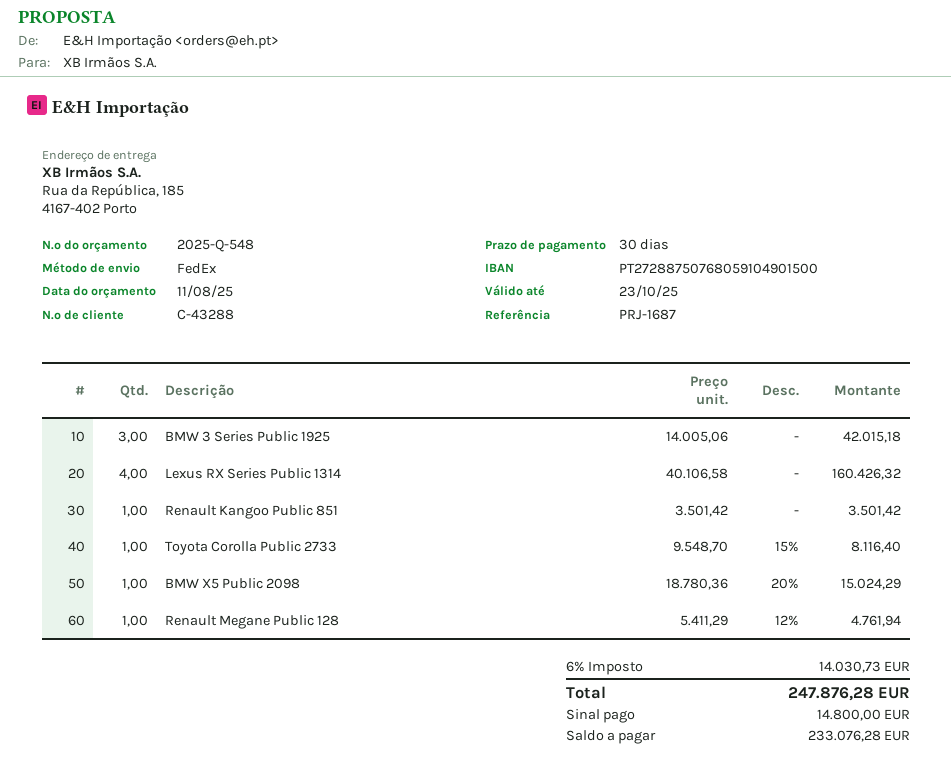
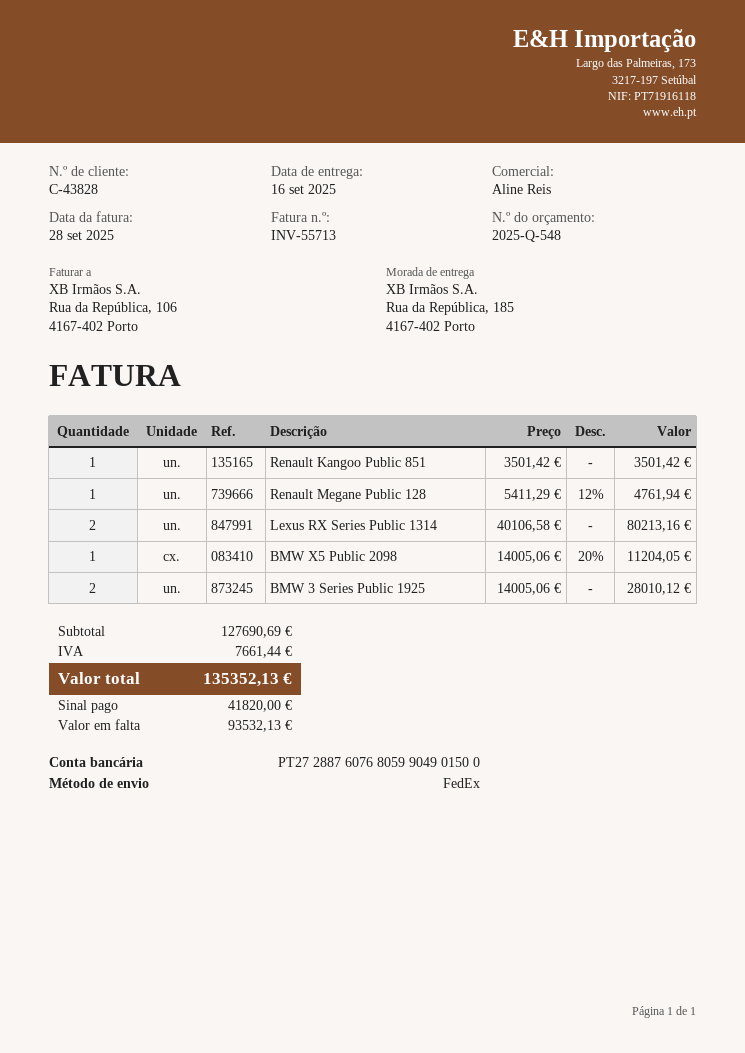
customer number: C-43288 -> C-43828
bank account: PT27288750768059104901500 -> PT27288760768059904901500
BMW 3 Series Public 1925: 3 x 14005.06 = 42015.18 -> 2 x 14005.06 = 28010.12
Lexus RX Series Public 1314: 4 x 40106.58 = 160426.32 -> 2 x 40106.58 = 80213.16
Toyota Corolla Public 2733: 1 x 9548.70 - 15% = 8116.40 -> none
BMW X5 Public 2098: 1 x 18780.36 - 20% = 15024.29 -> 1 x 14005.06 - 20% = 11204.05
tax: 14030.73 -> 7661.44
total: 247876.28 -> 135352.13
deposit: 14800.00 -> 41820.00
balance: 233076.28 -> 93532.13

